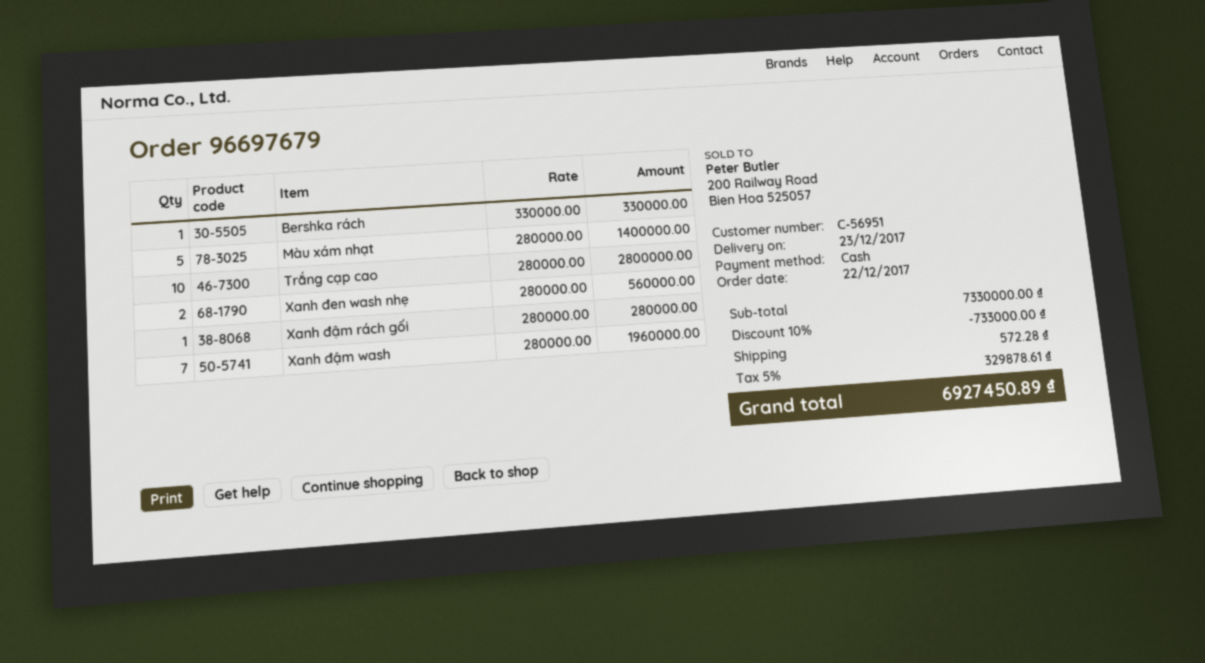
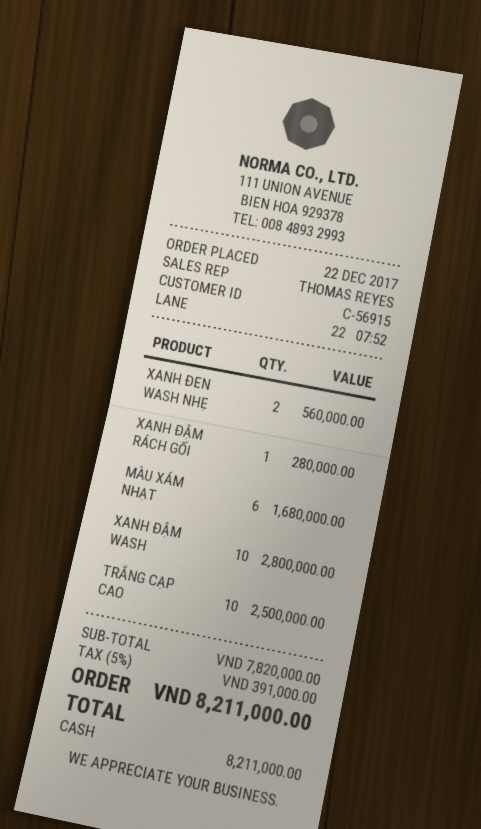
customer number: C-56951 -> C-56915
Bershka rách: 1 for 330000.00 -> none
Màu xám nhạt: 5 for 1400000.00 -> 6 for 1680000.00
Trắng cạp cao: 10 for 2800000.00 -> 10 for 2500000.00
Xanh đậm wash: 7 for 1960000.00 -> 10 for 2800000.00
subtotal: 7330000.00 -> 7820000.00
discount: 10% = 733000.00 -> none
shipping: 572.28 -> none
tax: 5% = 329878.61 -> 5% = 391000.00
total: 6927450.89 -> 8211000.00

